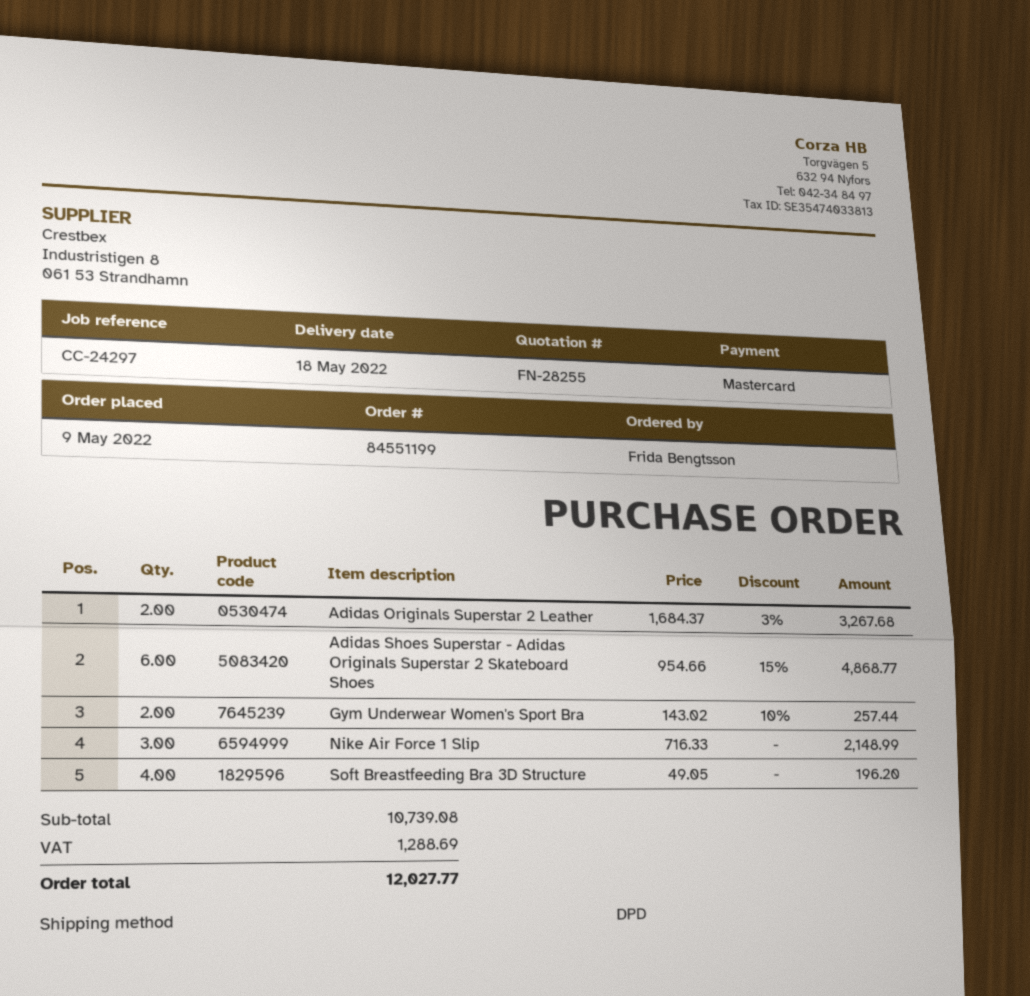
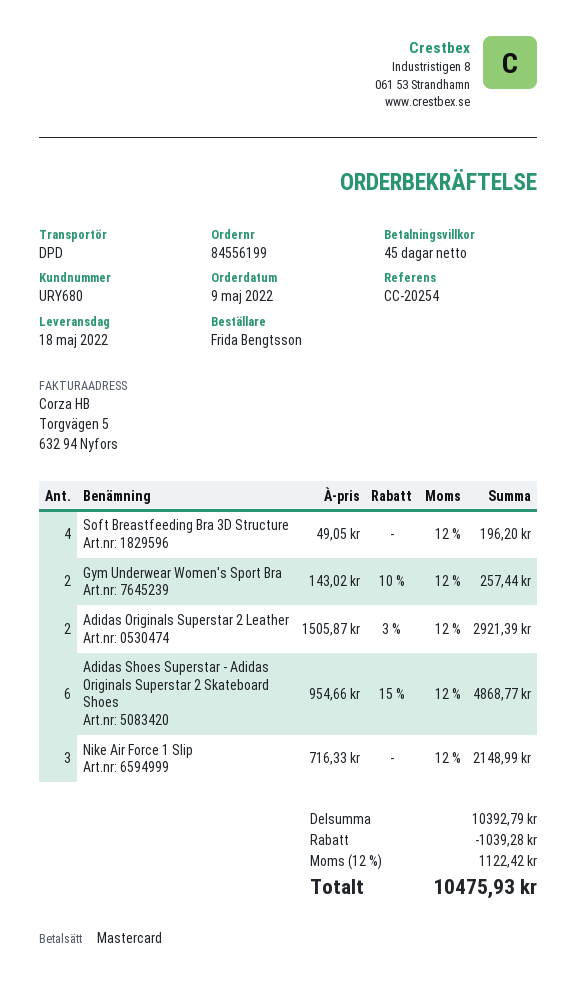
order number: 84551199 -> 84556199
reference: CC-24297 -> CC-20254
Adidas Originals Superstar 2 Leather: 2 x 1684.37 - 3% = 3267.68 -> 2 x 1505.87 - 3% = 2921.39
subtotal: 10739.08 -> 10392.79
discount: none -> 1039.28
tax: 1288.69 -> 1122.42
total: 12027.77 -> 10475.93

